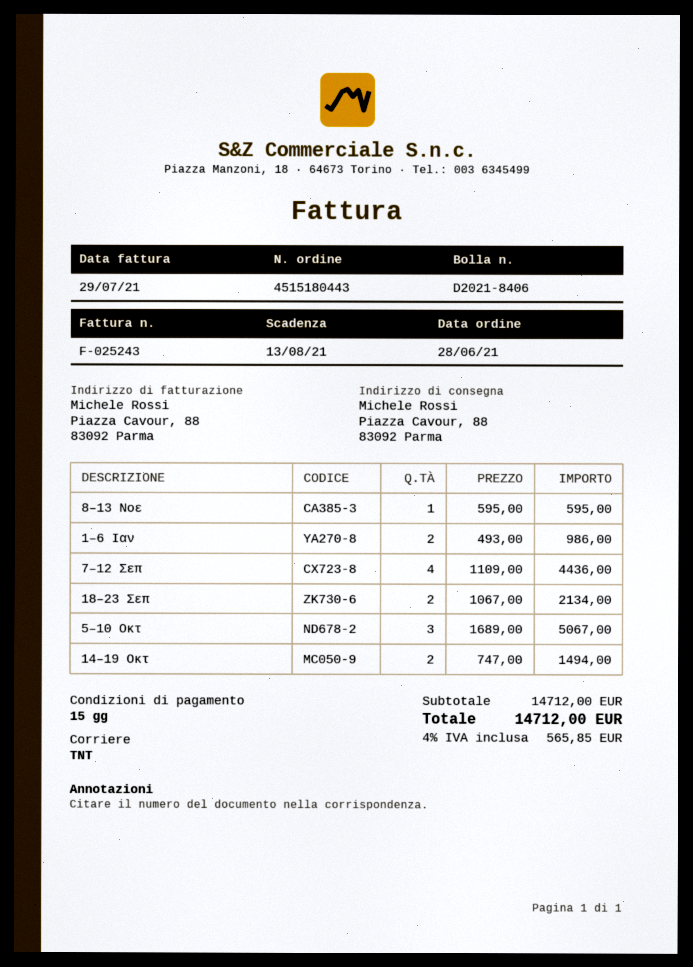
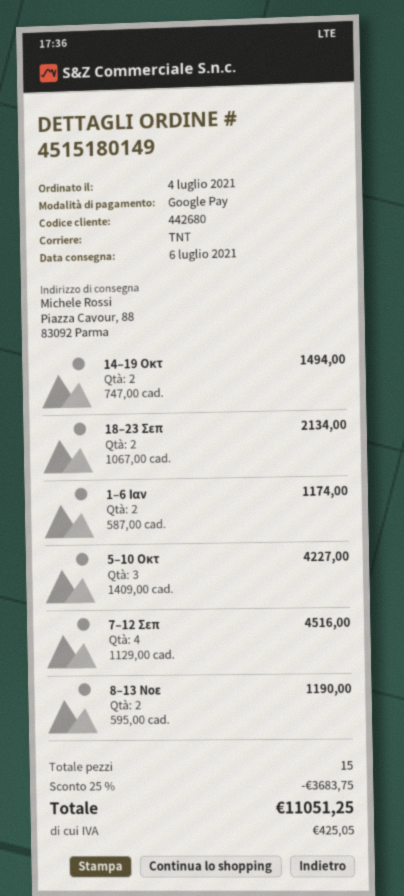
order number: 4515180443 -> 4515180149
order date: 2021-06-28 -> 2021-07-04
8–13 Νοε: 1 x 595.00 = 595.00 -> 2 x 595.00 = 1190.00
1–6 Ιαν: 2 x 493.00 = 986.00 -> 2 x 587.00 = 1174.00
7–12 Σεπ: 4 x 1109.00 = 4436.00 -> 4 x 1129.00 = 4516.00
5–10 Οκτ: 3 x 1689.00 = 5067.00 -> 3 x 1409.00 = 4227.00
discount: none -> 25% = 3683.75
tax: 565.85 -> 425.05
total: 14712.00 -> 11051.25

